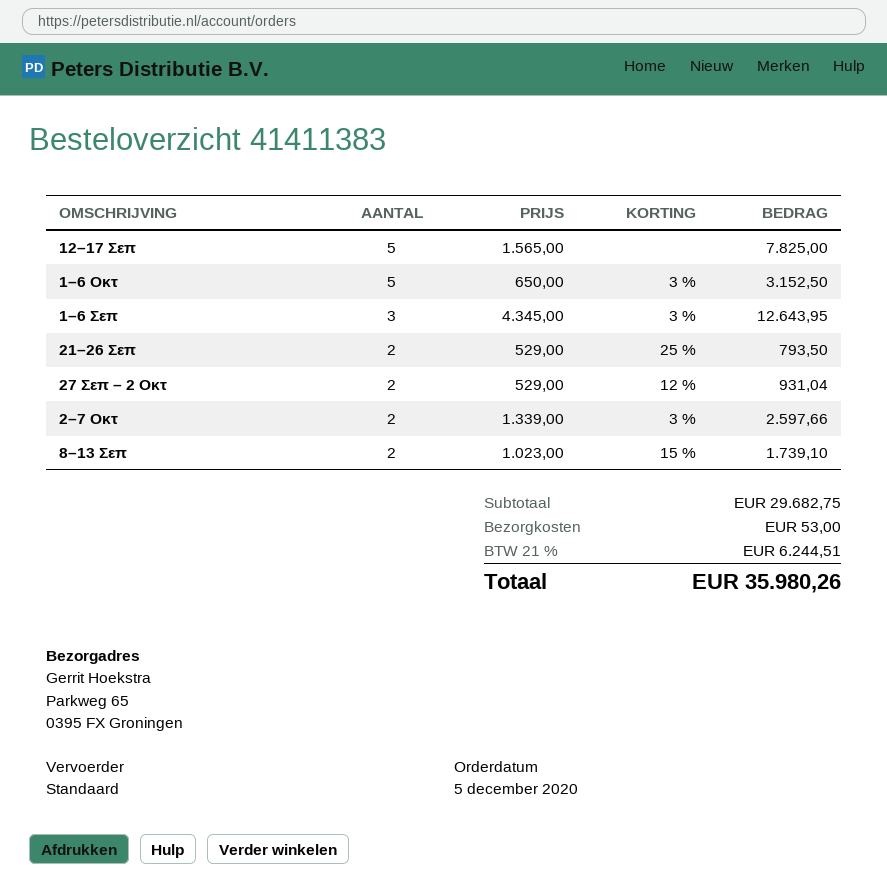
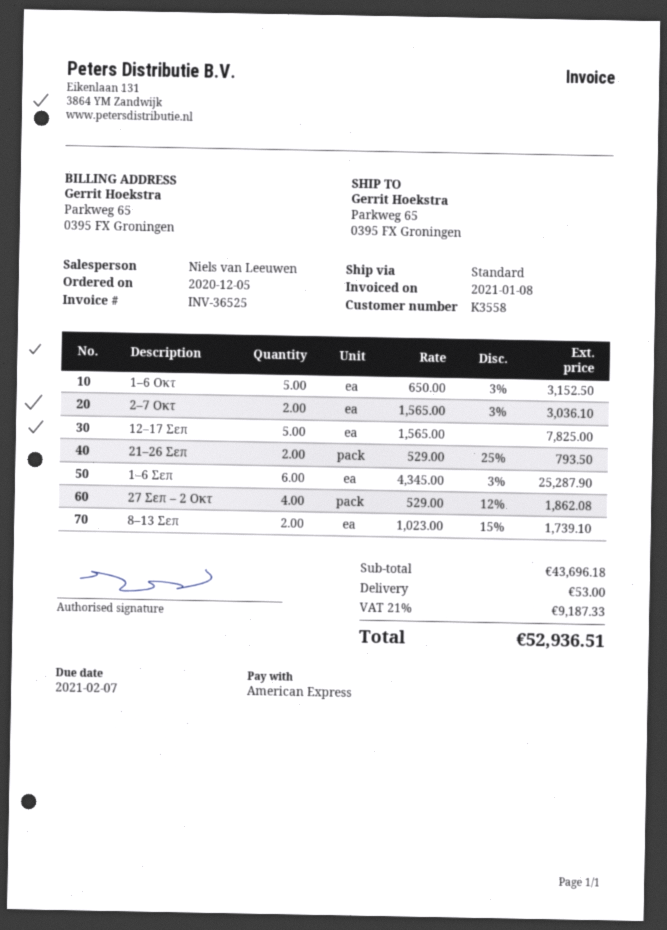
1–6 Σεπ: 3 x 4345.00 - 3% = 12643.95 -> 6 x 4345.00 - 3% = 25287.90
27 Σεπ – 2 Οκτ: 2 x 529.00 - 12% = 931.04 -> 4 x 529.00 - 12% = 1862.08
2–7 Οκτ: 2 x 1339.00 - 3% = 2597.66 -> 2 x 1565.00 - 3% = 3036.10
subtotal: 29682.75 -> 43696.18
tax: 21% = 6244.51 -> 21% = 9187.33
total: 35980.26 -> 52936.51

